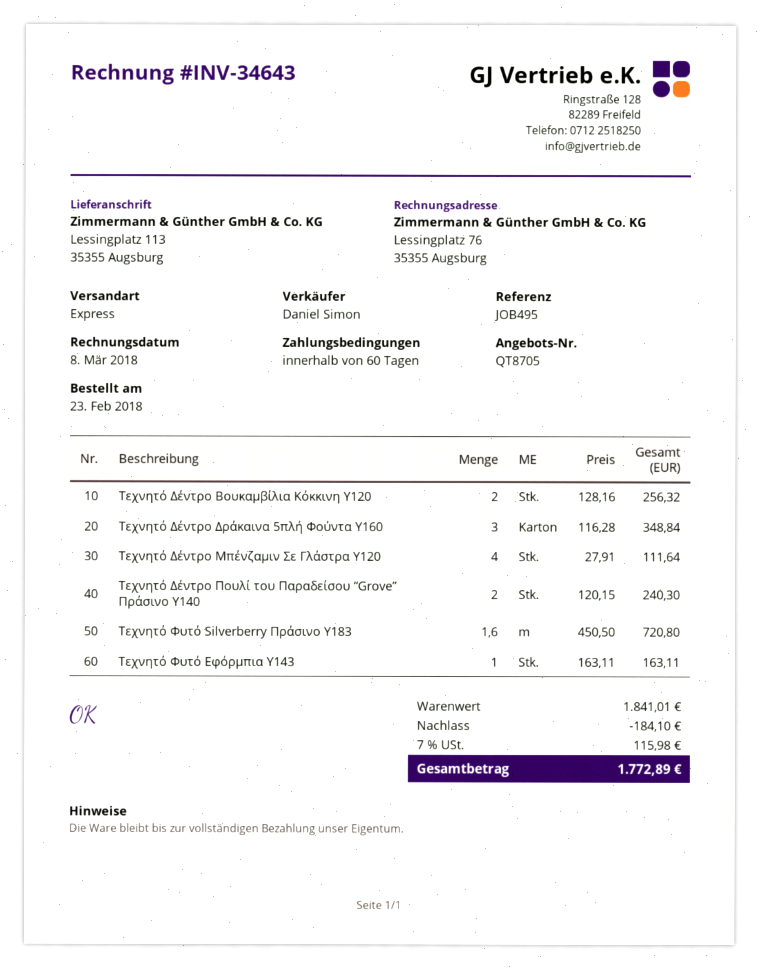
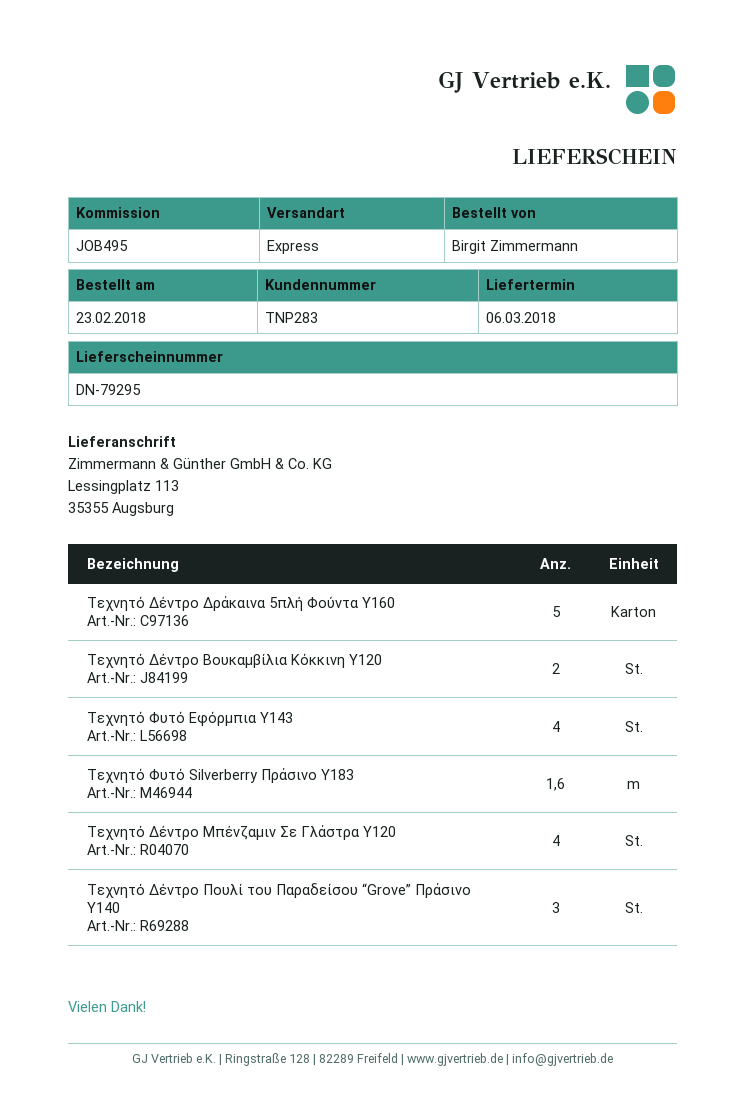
Τεχνητό Δέντρο Δράκαινα 5πλή Φούντα Υ160: 3 -> 5
Τεχνητό Δέντρο Πουλί του Παραδείσου “Grove” Πράσινο Υ140: 2 -> 3
Τεχνητό Φυτό Εφόρμπια Υ143: 1 -> 4

